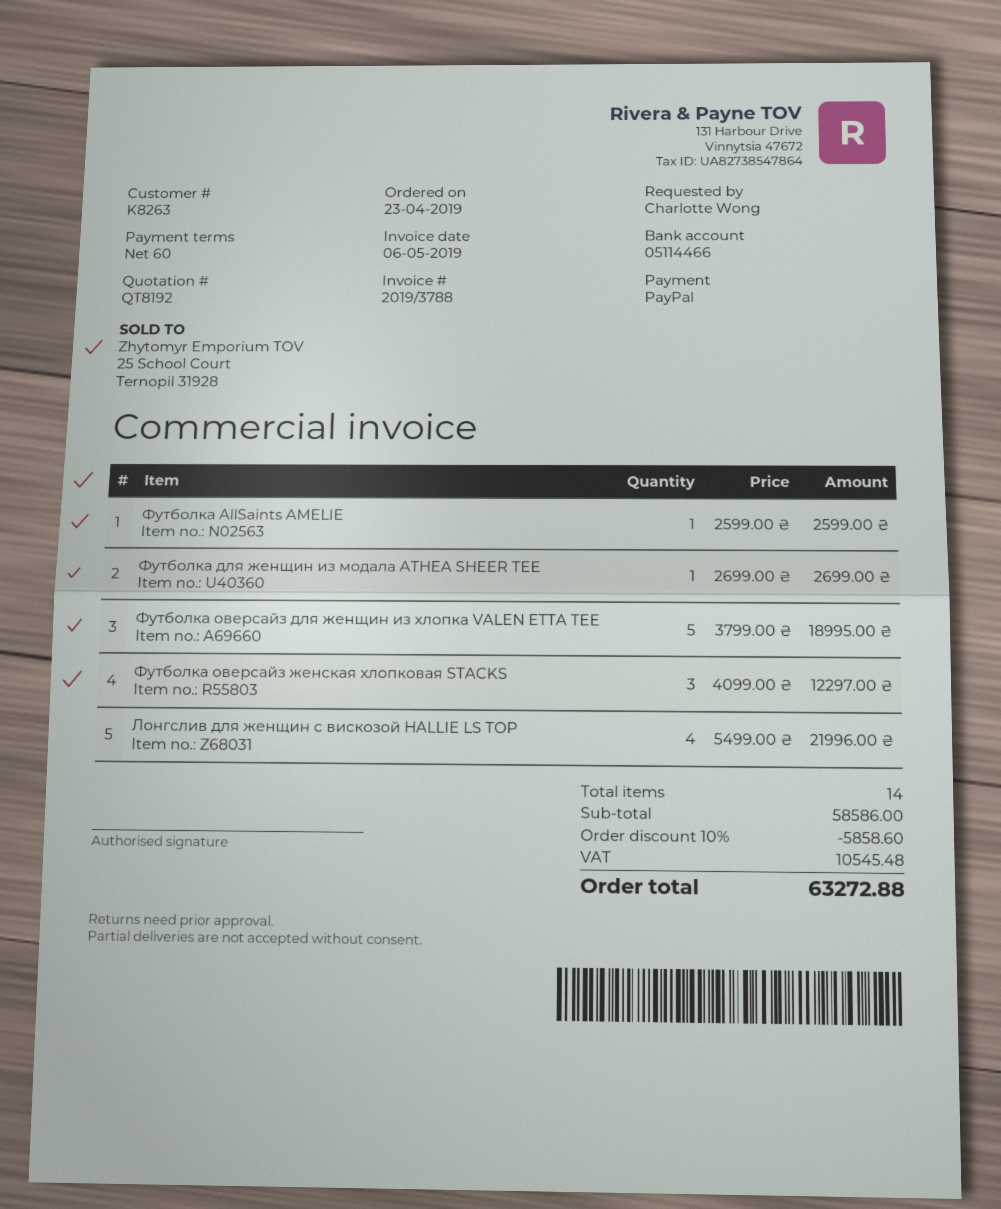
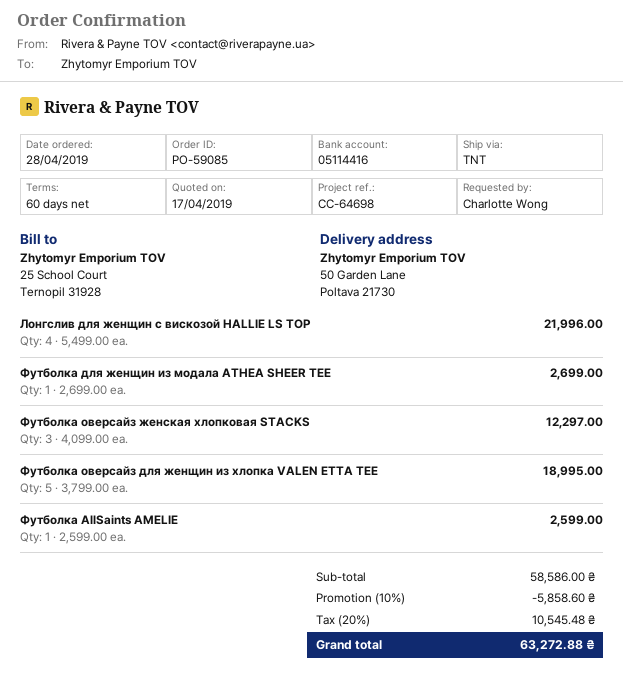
order date: 2019-04-23 -> 2019-04-28
bank account: 05114466 -> 05114416

